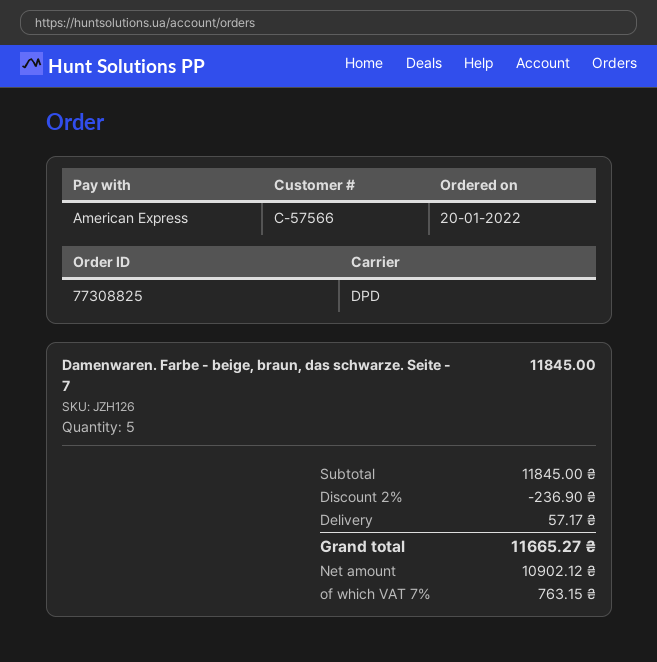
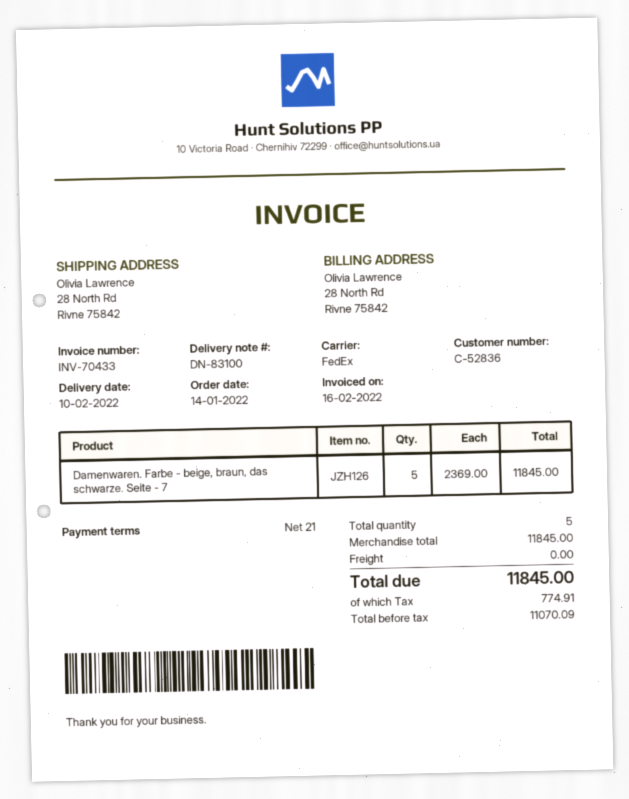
order date: 2022-01-20 -> 2022-01-14
customer number: C-57566 -> C-52836
shipping method: DPD -> FedEx
discount: 2% = 236.90 -> none
shipping: 57.17 -> 0.00
net: 10902.12 -> 11070.09
tax: 763.15 -> 774.91
total: 11665.27 -> 11845.00

